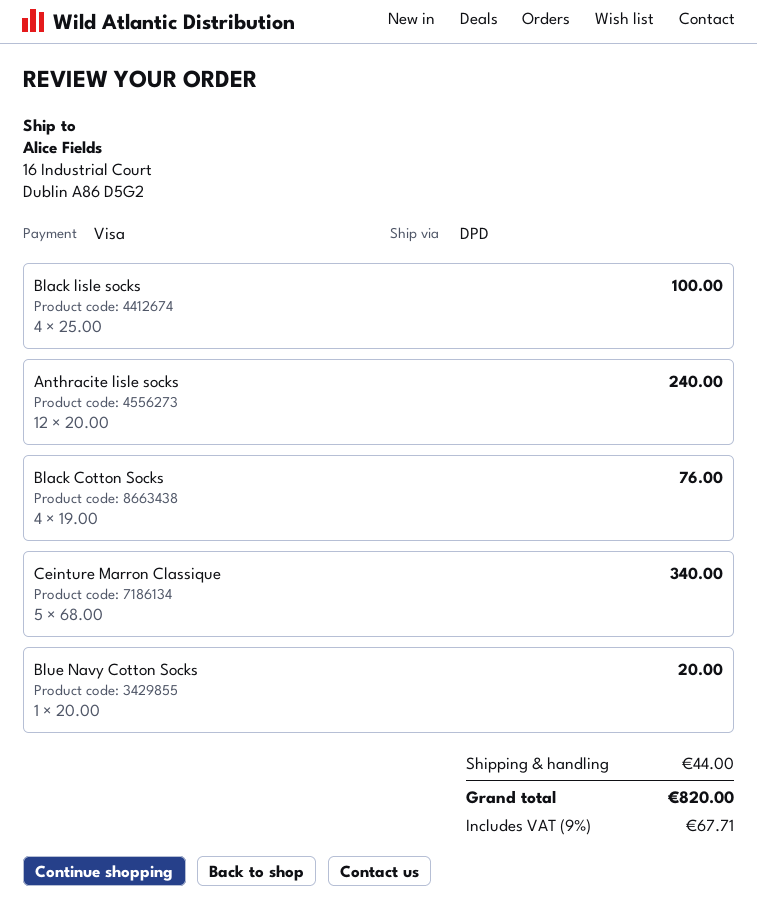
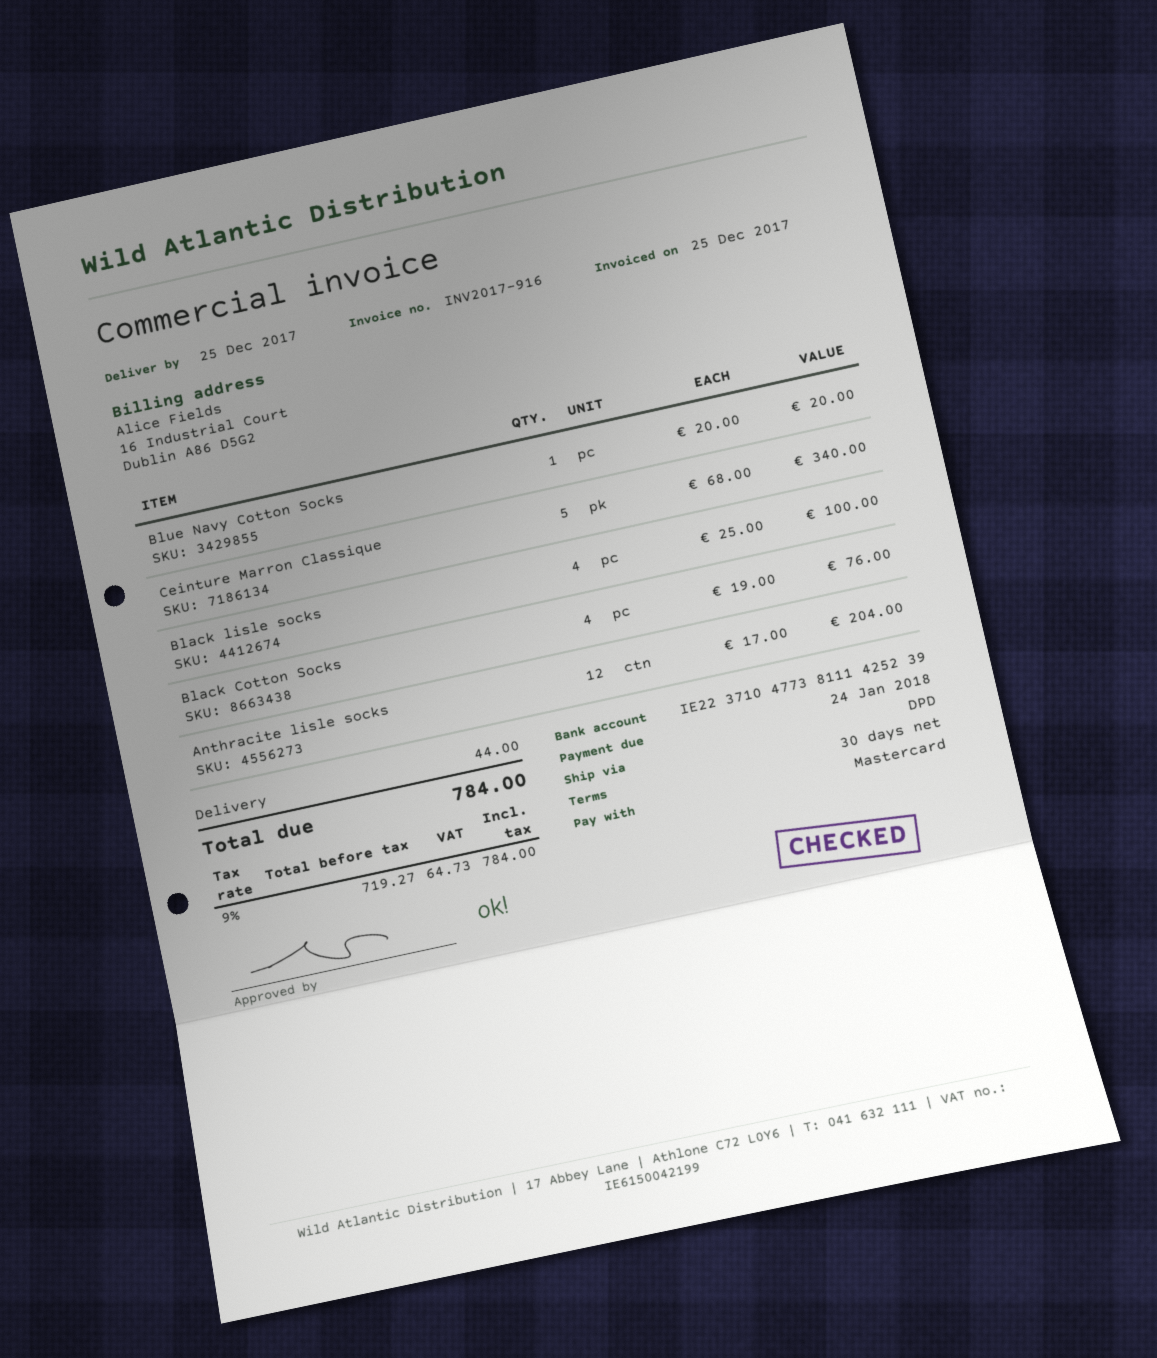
payment method: Visa -> Mastercard
Anthracite lisle socks: 12 x 20.00 = 240.00 -> 12 x 17.00 = 204.00
tax: 9% = 67.71 -> 9% = 64.73
total: 820.00 -> 784.00

